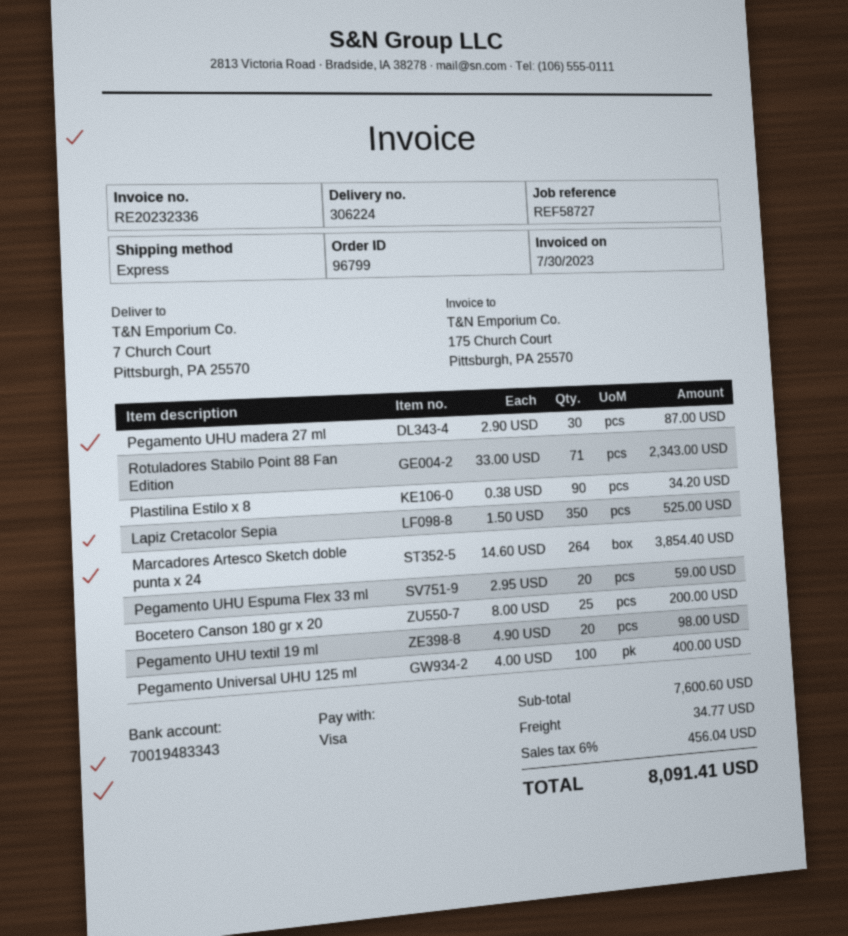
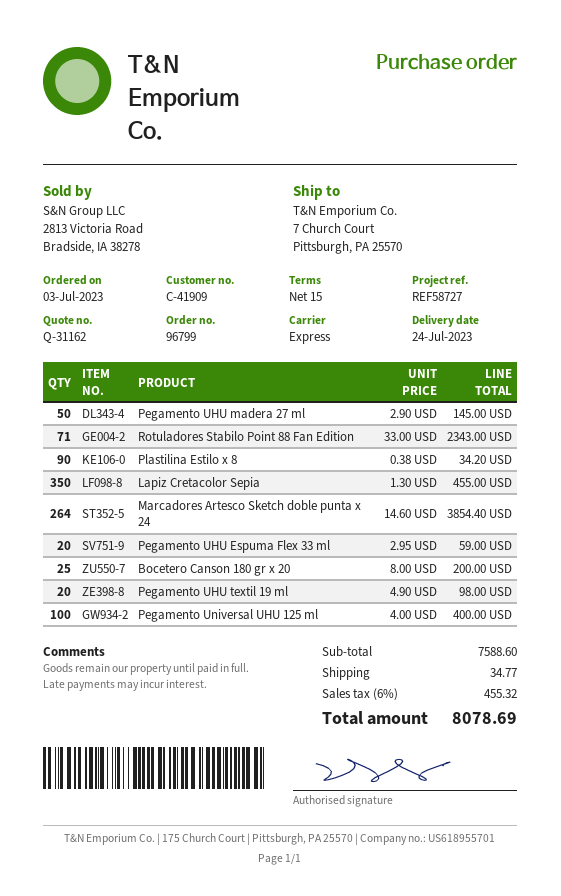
Pegamento UHU madera 27 ml: 30 x 2.90 = 87.00 -> 50 x 2.90 = 145.00
Lapiz Cretacolor Sepia: 350 x 1.50 = 525.00 -> 350 x 1.30 = 455.00
subtotal: 7600.60 -> 7588.60
tax: 6% = 456.04 -> 6% = 455.32
total: 8091.41 -> 8078.69

